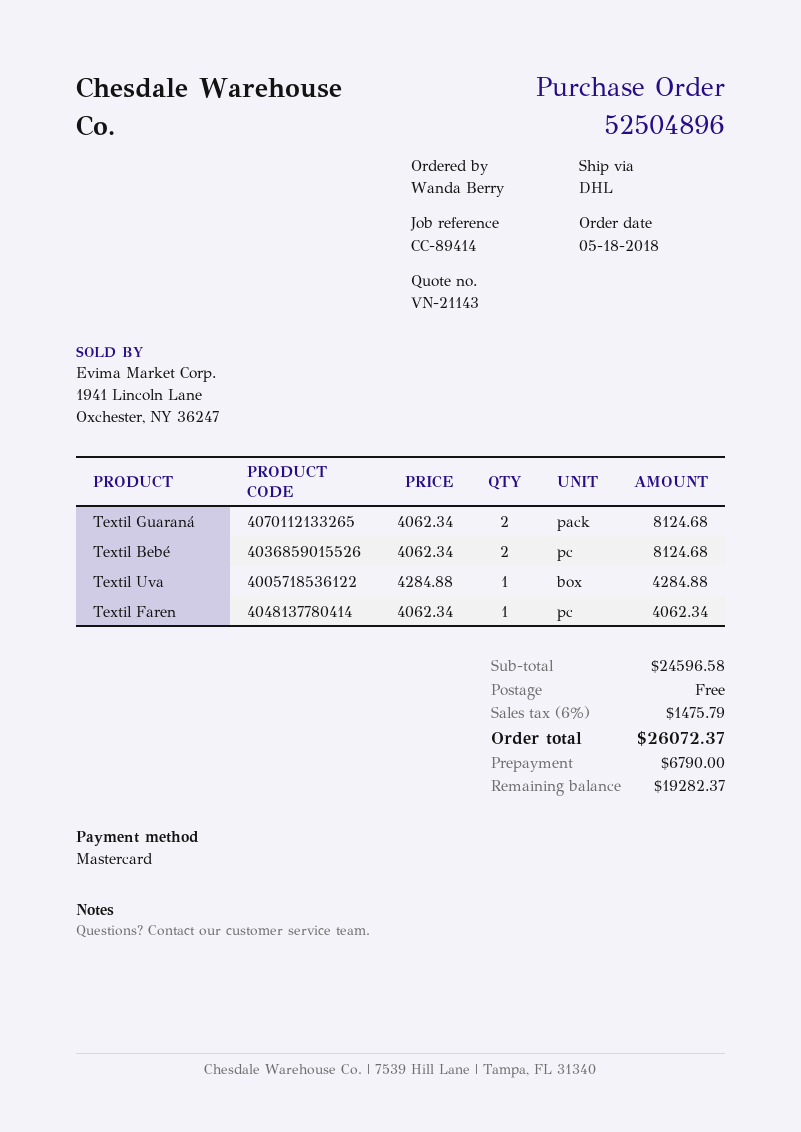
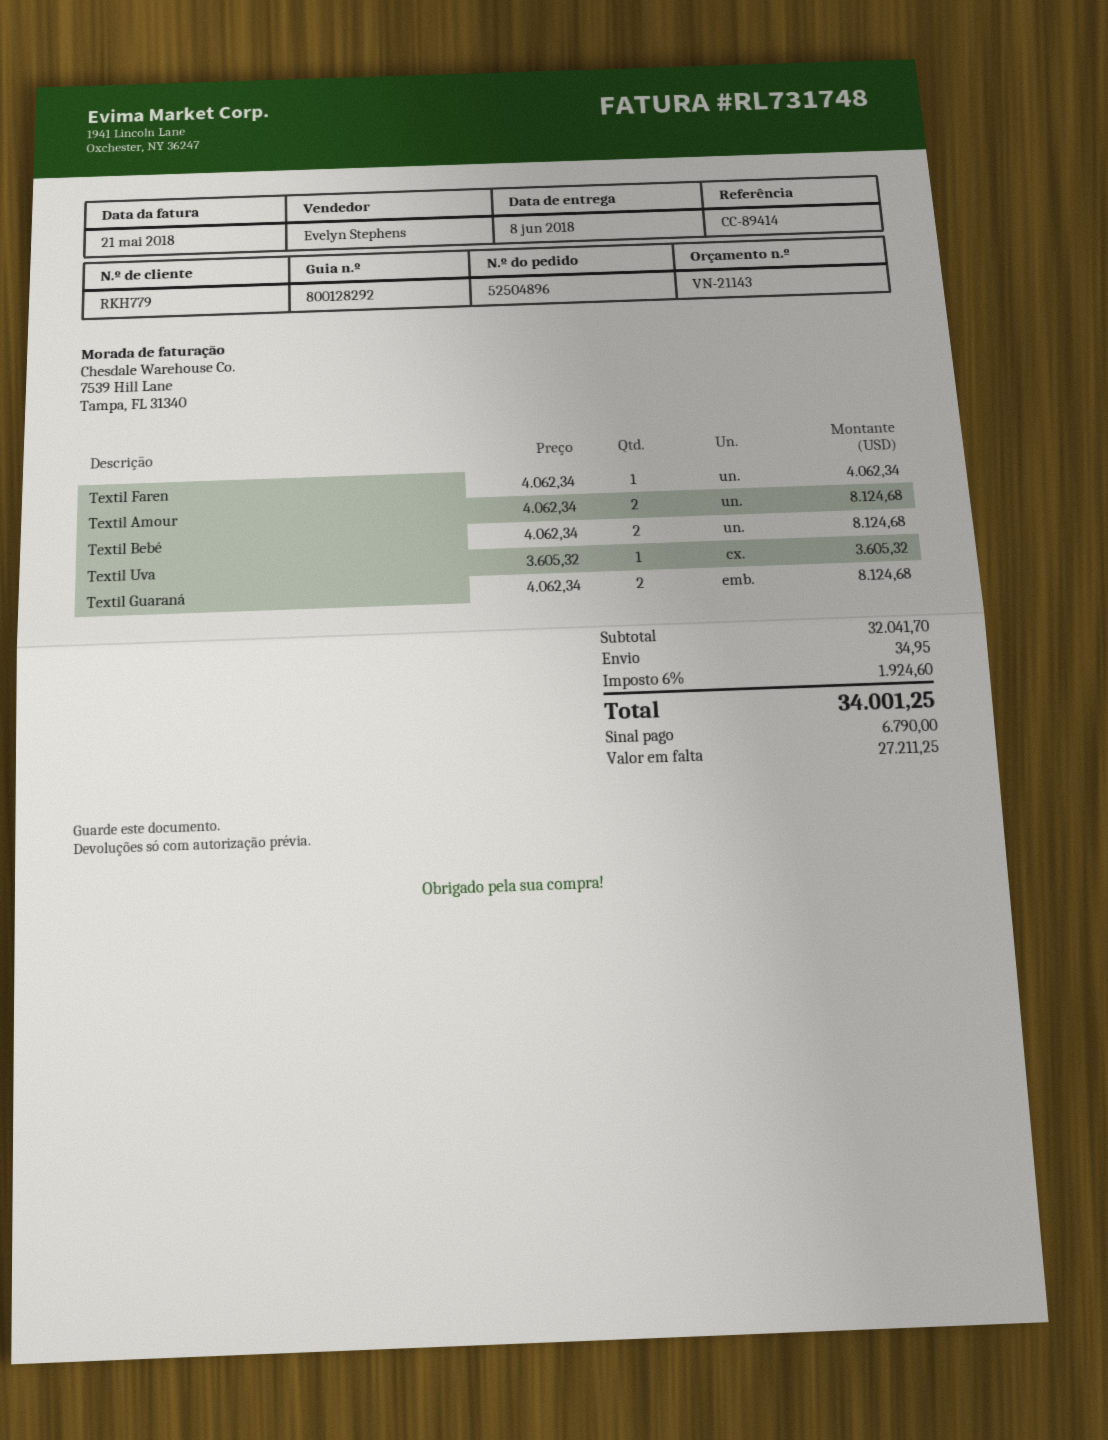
Textil Uva: 1 x 4284.88 = 4284.88 -> 1 x 3605.32 = 3605.32
Textil Amour: none -> 2 x 4062.34 = 8124.68
subtotal: 24596.58 -> 32041.70
shipping: 0.00 -> 34.95
tax: 6% = 1475.79 -> 6% = 1924.60
total: 26072.37 -> 34001.25
balance: 19282.37 -> 27211.25

